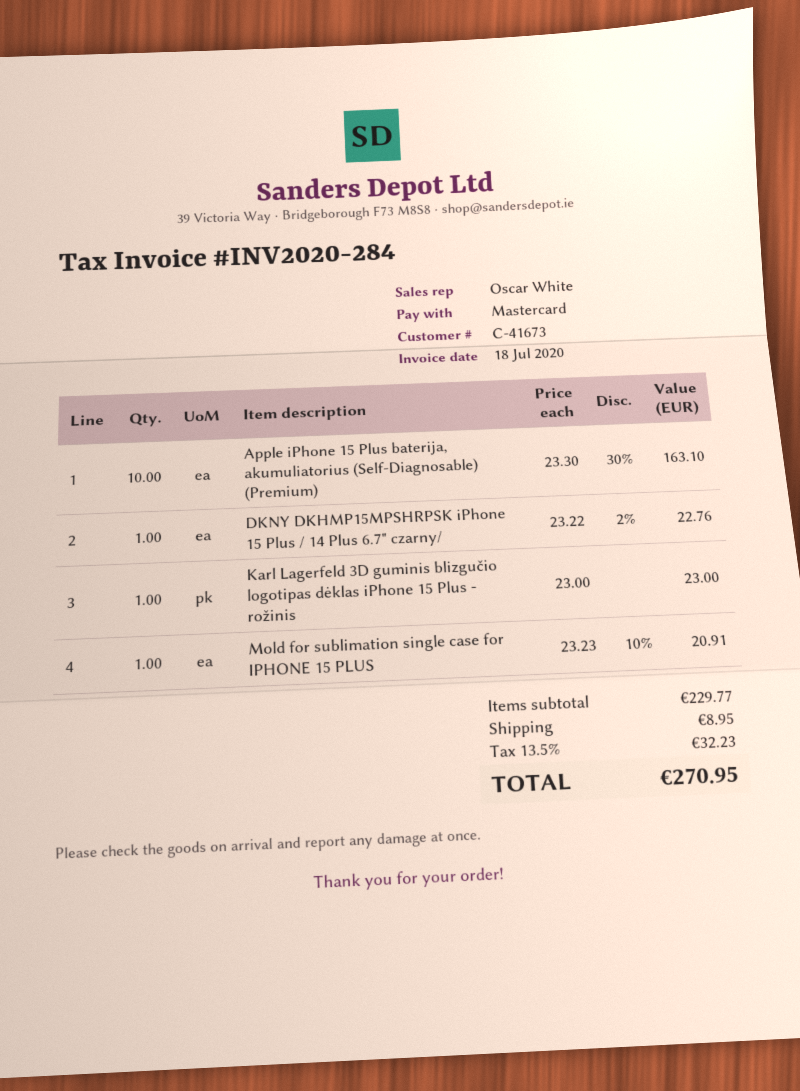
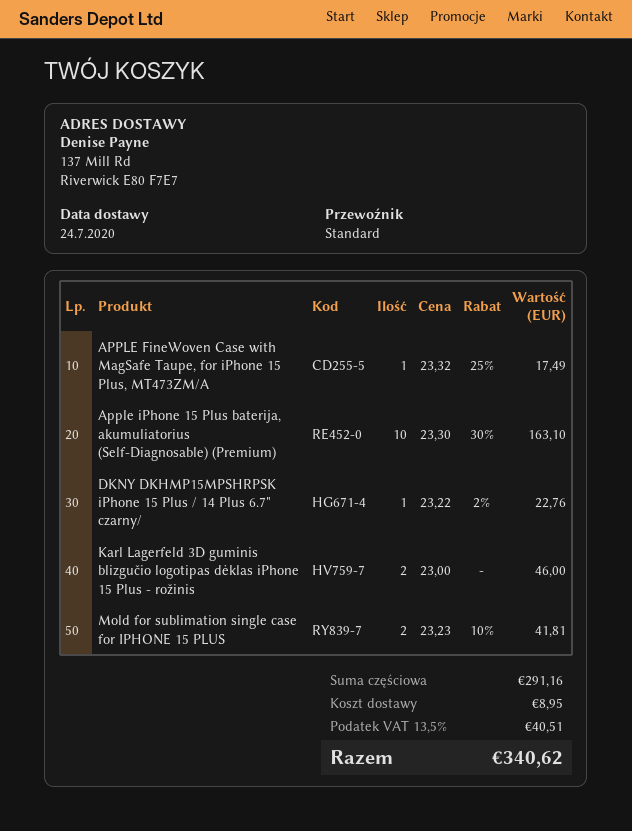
Karl Lagerfeld 3D guminis blizgučio logotipas dėklas iPhone 15 Plus - rožinis: 1 x 23.00 = 23.00 -> 2 x 23.00 = 46.00
Mold for sublimation single case for IPHONE 15 PLUS: 1 x 23.23 - 10% = 20.91 -> 2 x 23.23 - 10% = 41.81
APPLE FineWoven Case with MagSafe Taupe, for iPhone 15 Plus, MT473ZM/A: none -> 1 x 23.32 - 25% = 17.49
subtotal: 229.77 -> 291.16
tax: 13.5% = 32.23 -> 13.5% = 40.51
total: 270.95 -> 340.62

